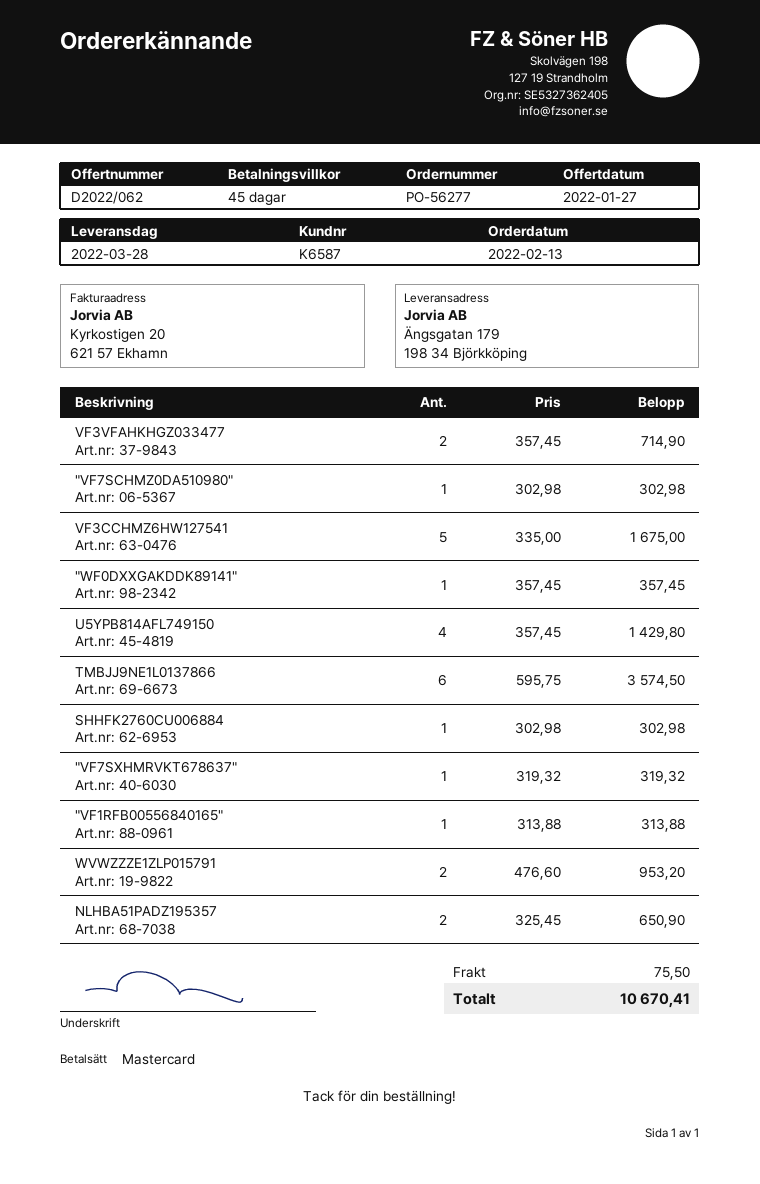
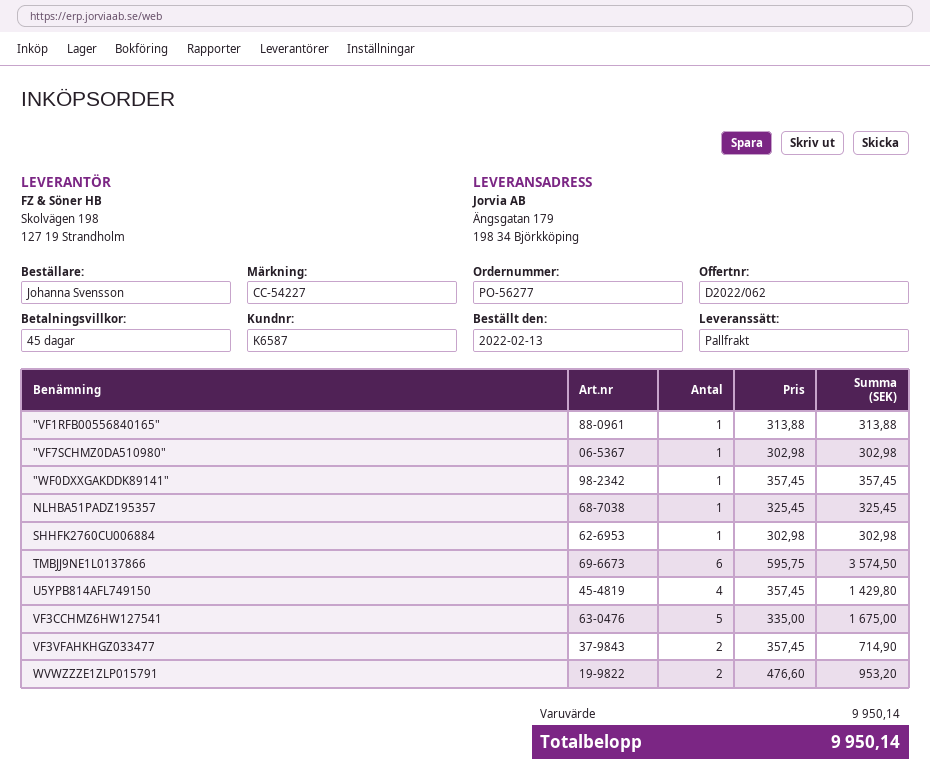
"VF7SXHMRVKT678637": 1 x 319.32 = 319.32 -> none
NLHBA51PADZ195357: 2 x 325.45 = 650.90 -> 1 x 325.45 = 325.45
shipping: 75.50 -> none
total: 10670.41 -> 9950.14

